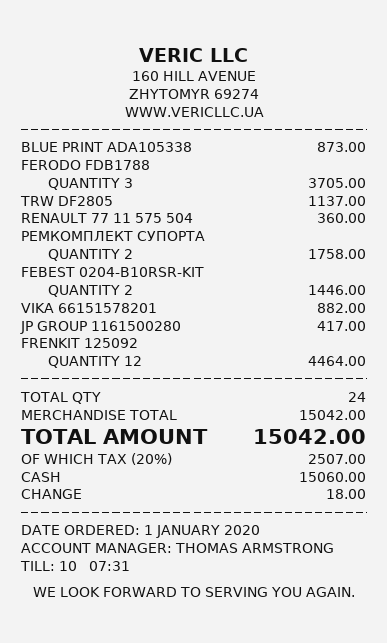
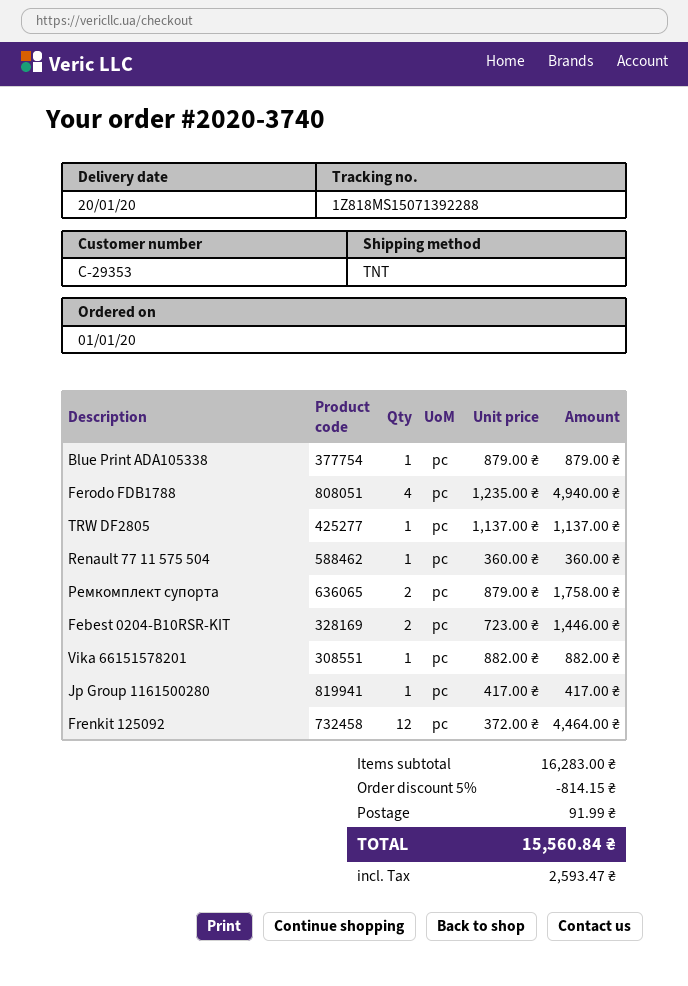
BLUE PRINT ADA105338: 1 for 873.00 -> 1 for 879.00
FERODO FDB1788: 3 for 3705.00 -> 4 for 4940.00
subtotal: 15042.00 -> 16283.00
discount: none -> 5% = 814.15
shipping: none -> 91.99
tax: 2507.00 -> 2593.47
total: 15042.00 -> 15560.84

